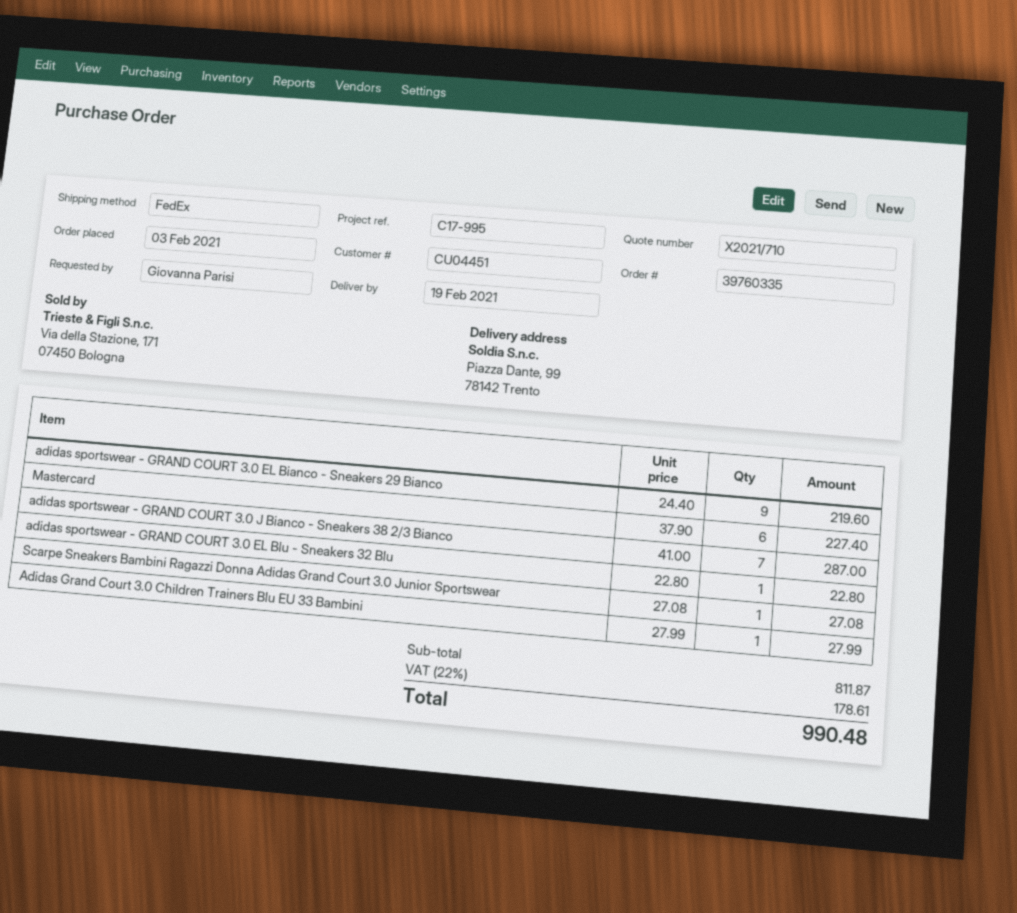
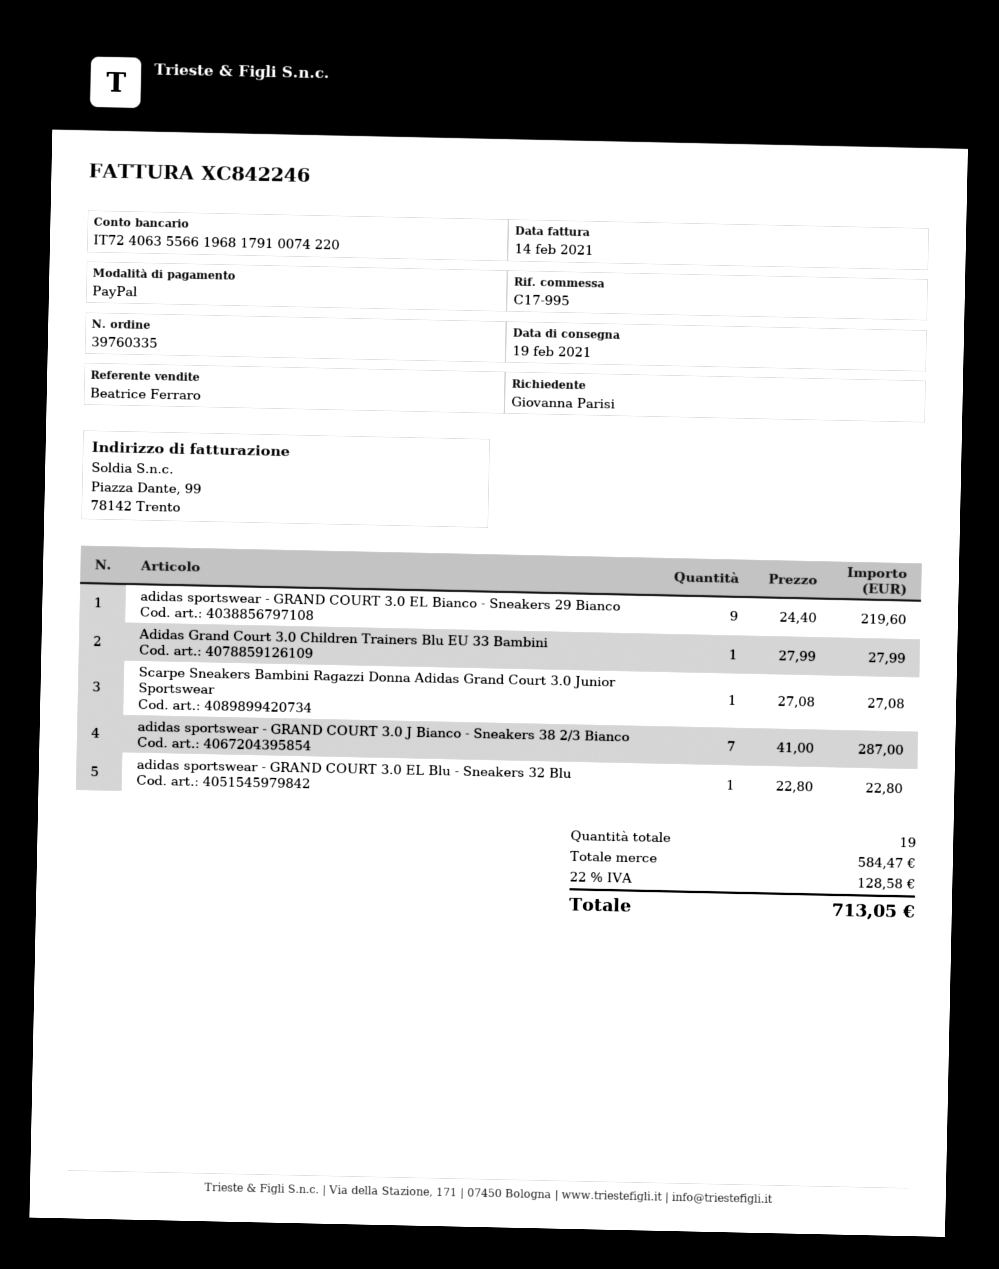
Mastercard: 6 x 37.90 = 227.40 -> none
subtotal: 811.87 -> 584.47
tax: 22% = 178.61 -> 22% = 128.58
total: 990.48 -> 713.05

